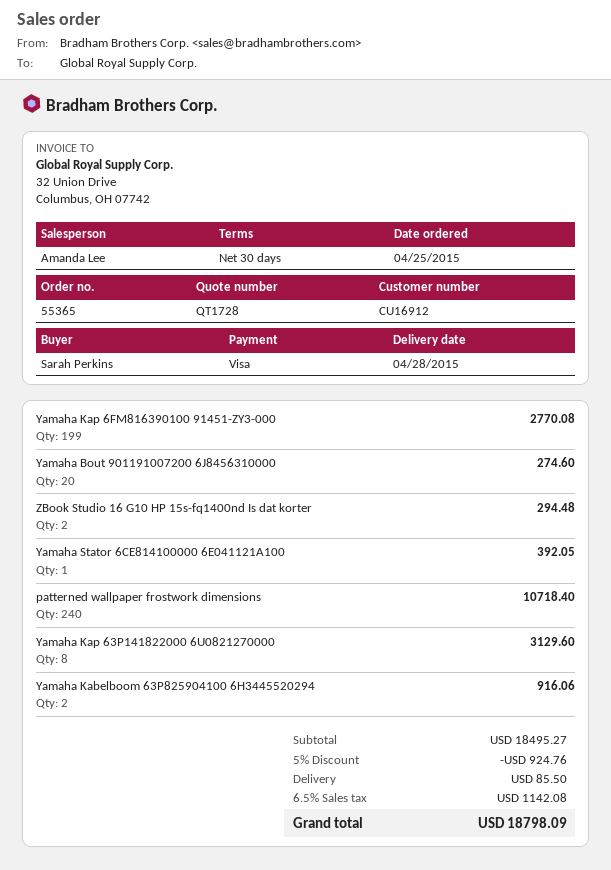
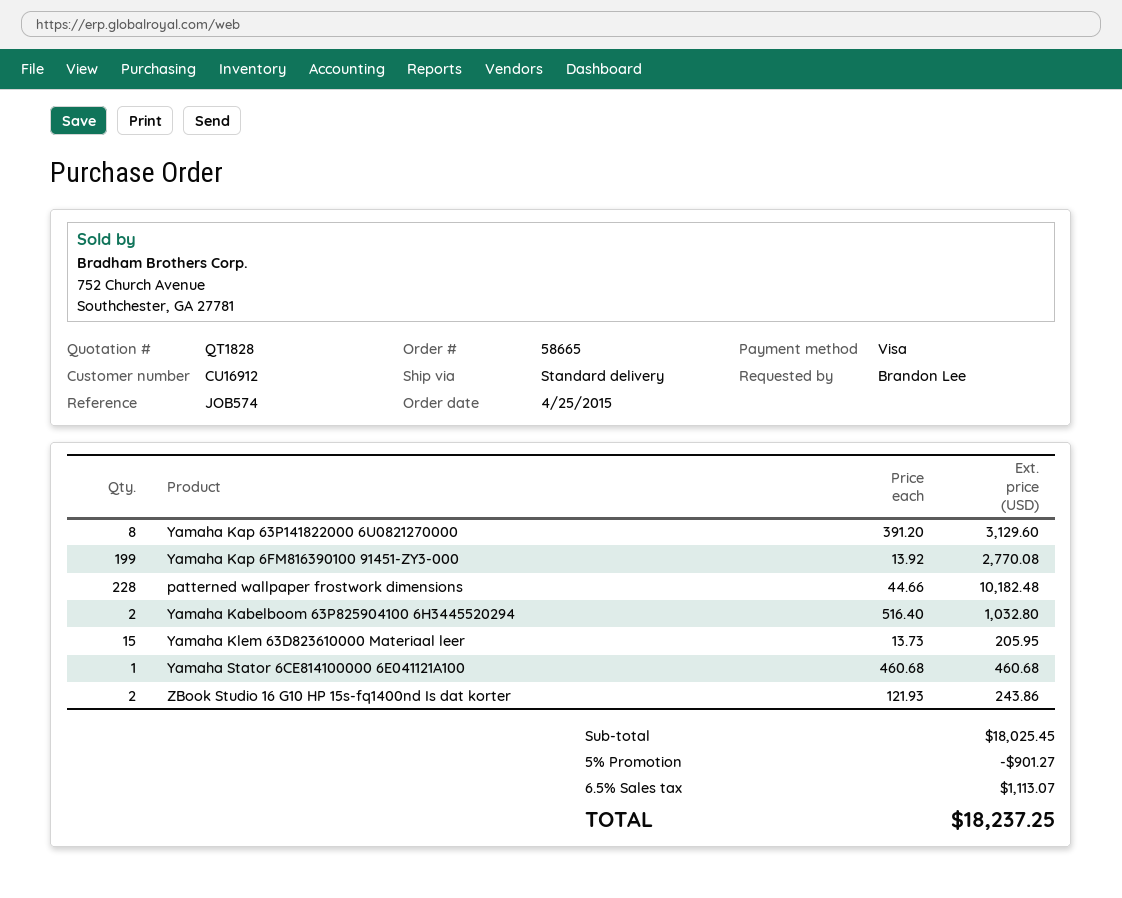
quote number: QT1728 -> QT1828
order number: 55365 -> 58665
ordered by: Sarah Perkins -> Brandon Lee
Yamaha Bout 901191007200 6J8456310000: 20 for 274.60 -> none
ZBook Studio 16 G10 HP 15s-fq1400nd Is dat korter: 2 for 294.48 -> 2 for 243.86
Yamaha Stator 6CE814100000 6E041121A100: 1 for 392.05 -> 1 for 460.68
patterned wallpaper frostwork dimensions: 240 for 10718.40 -> 228 for 10182.48
Yamaha Kabelboom 63P825904100 6H3445520294: 2 for 916.06 -> 2 for 1032.80
Yamaha Klem 63D823610000 Materiaal leer: none -> 15 for 205.95
subtotal: 18495.27 -> 18025.45
discount: 5% = 924.76 -> 5% = 901.27
shipping: 85.50 -> none
tax: 6.5% = 1142.08 -> 6.5% = 1113.07
total: 18798.09 -> 18237.25

